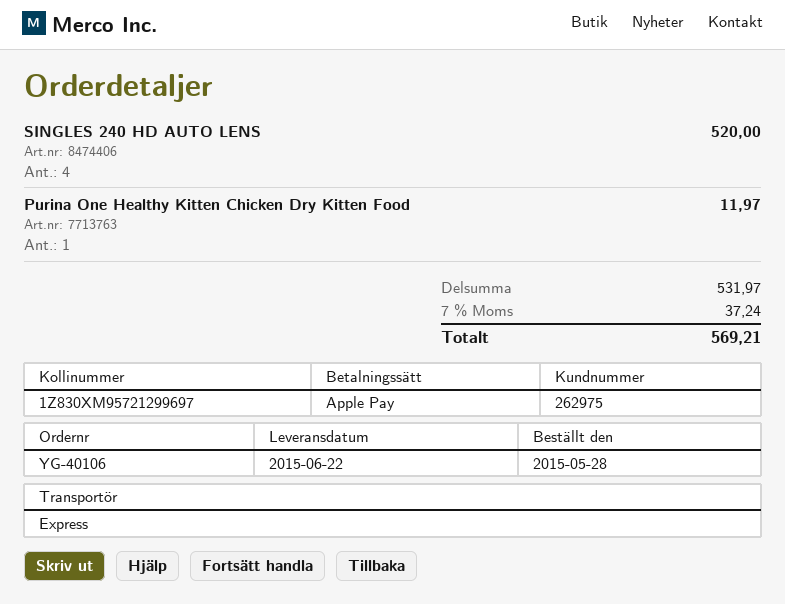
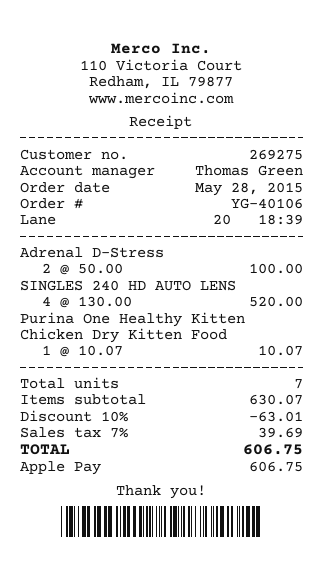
customer number: 262975 -> 269275
Purina One Healthy Kitten Chicken Dry Kitten Food: 1 for 11.97 -> 1 for 10.07
Adrenal D-Stress: none -> 2 for 100.00
subtotal: 531.97 -> 630.07
discount: none -> 10% = 63.01
tax: 7% = 37.24 -> 7% = 39.69
total: 569.21 -> 606.75

